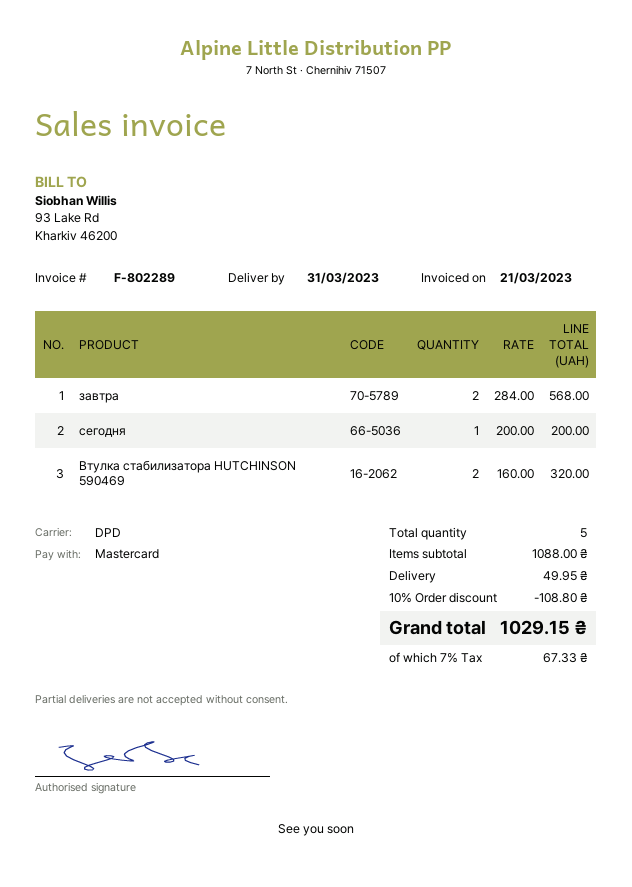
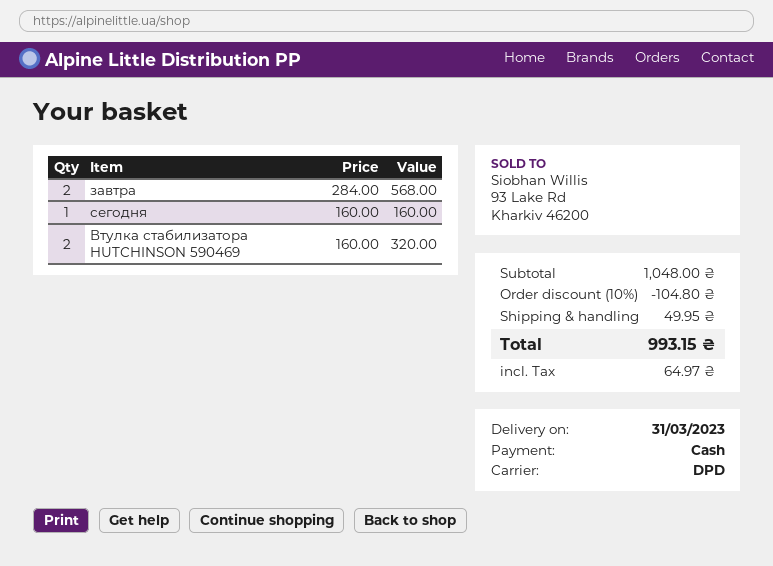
payment method: Mastercard -> cash
сегодня: 1 x 200.00 = 200.00 -> 1 x 160.00 = 160.00
subtotal: 1088.00 -> 1048.00
discount: 10% = 108.80 -> 10% = 104.80
tax: 67.33 -> 64.97
total: 1029.15 -> 993.15

